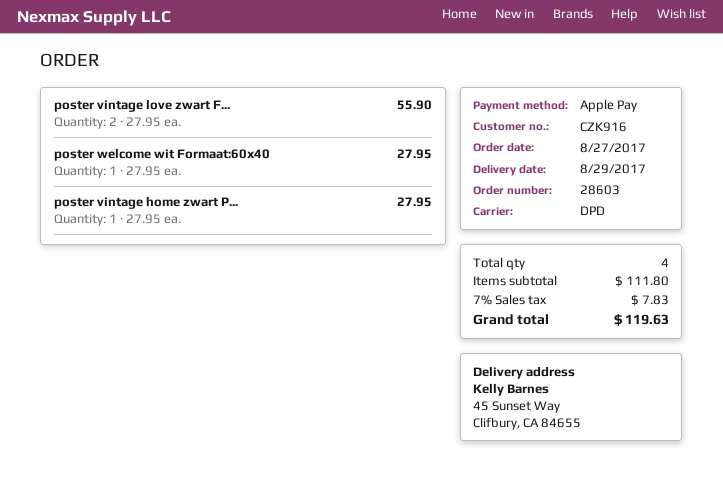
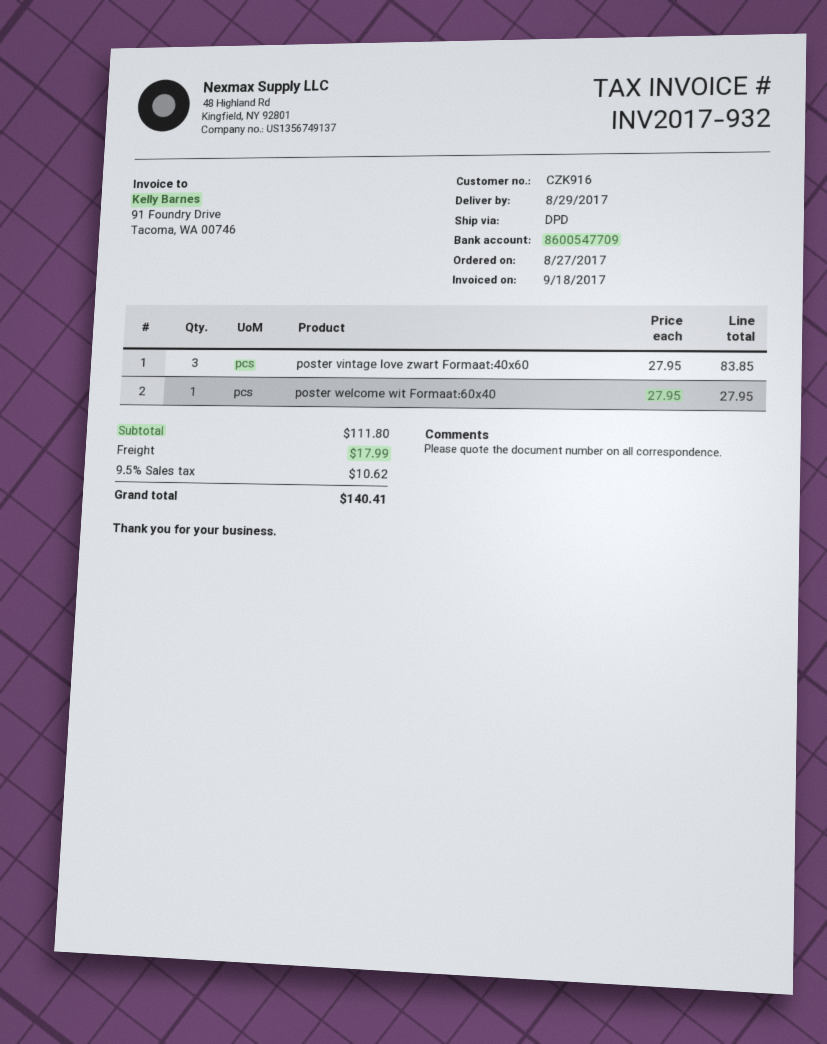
poster vintage love zwart F...: 2 x 27.95 = 55.90 -> 3 x 27.95 = 83.85
poster vintage home zwart P...: 1 x 27.95 = 27.95 -> none
shipping: none -> 17.99
tax: 7% = 7.83 -> 9.5% = 10.62
total: 119.63 -> 140.41

